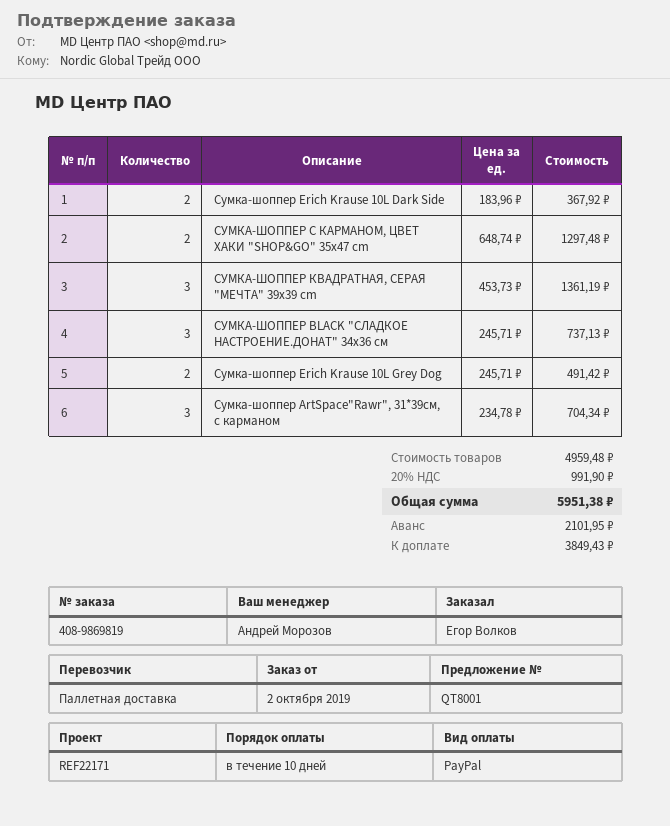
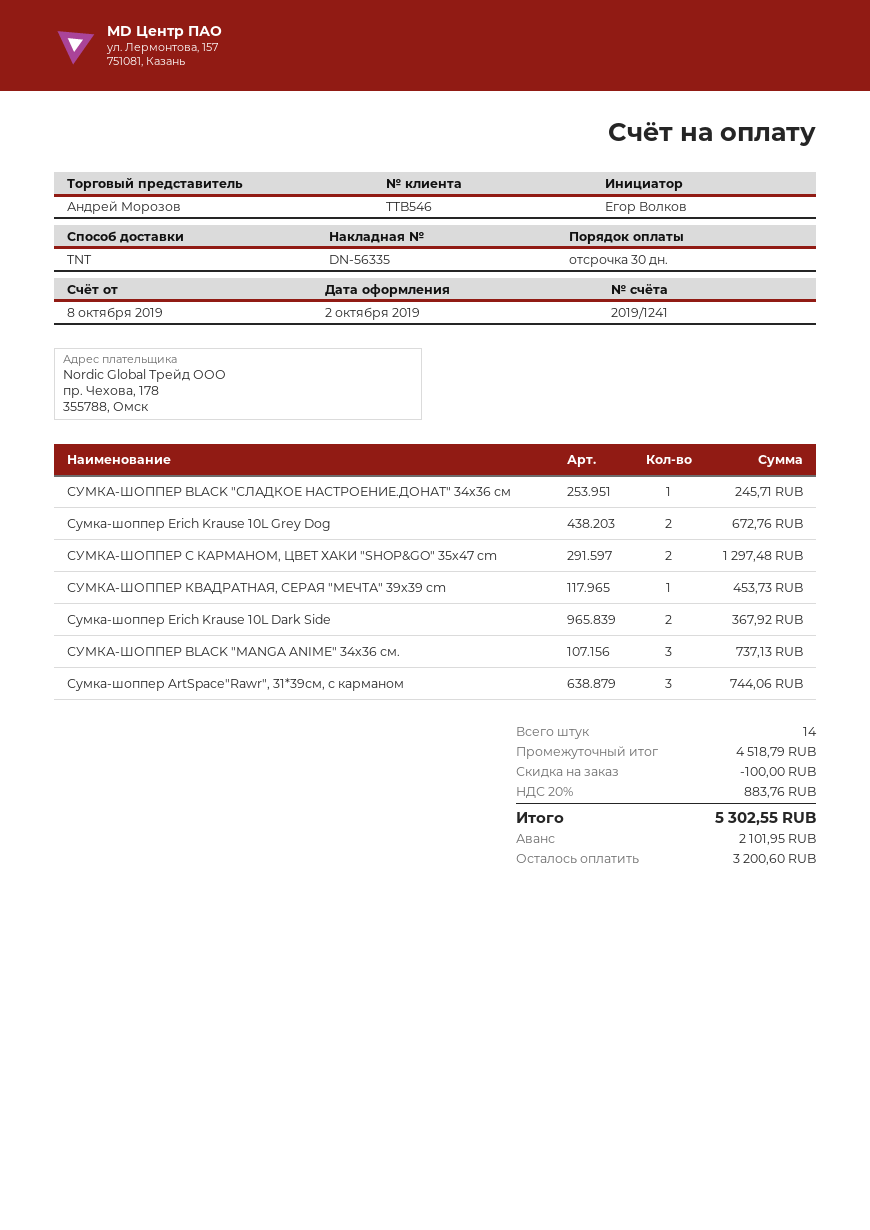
payment terms: 10 days -> 30 days
shipping method: pallet freight -> TNT
СУМКА-ШОППЕР КВАДРАТНАЯ, СЕРАЯ "МЕЧТА" 39x39 cm: 3 for 1361.19 -> 1 for 453.73
СУМКА-ШОППЕР BLACK "СЛАДКОЕ НАСТРОЕНИЕ.ДОНАТ" 34х36 см: 3 for 737.13 -> 1 for 245.71
Сумка-шоппер Erich Krause 10L Grey Dog: 2 for 491.42 -> 2 for 672.76
Сумка-шоппер ArtSpace"Rawr", 31*39см, с карманом: 3 for 704.34 -> 3 for 744.06
СУМКА-ШОППЕР BLACK "MANGA ANIME" 34х36 см.: none -> 3 for 737.13
subtotal: 4959.48 -> 4518.79
discount: none -> 100.00
tax: 20% = 991.90 -> 20% = 883.76
total: 5951.38 -> 5302.55
balance: 3849.43 -> 3200.60

